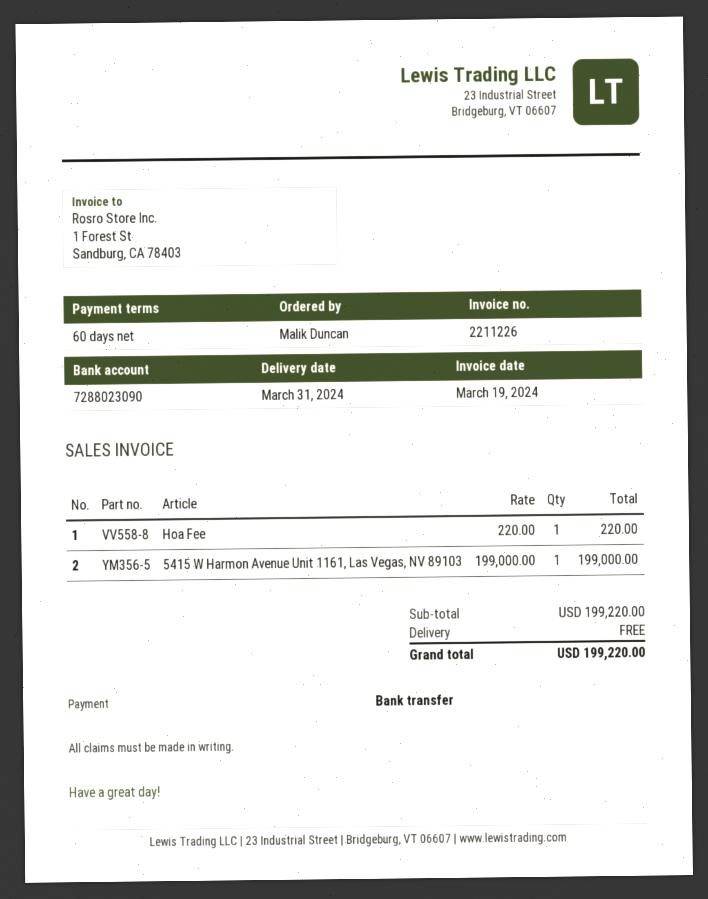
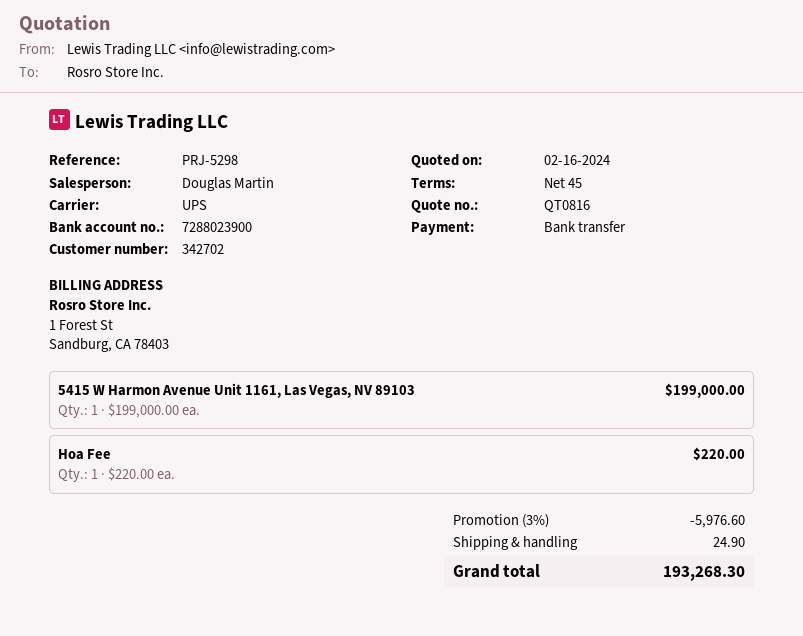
payment terms: 60 days -> 45 days
bank account: 7288023090 -> 7288023900
discount: none -> 3% = 5976.60
shipping: 0.00 -> 24.90
total: 199220.00 -> 193268.30

